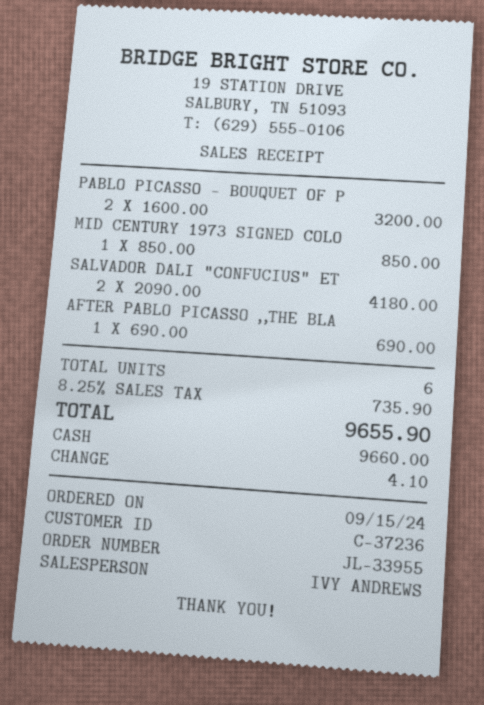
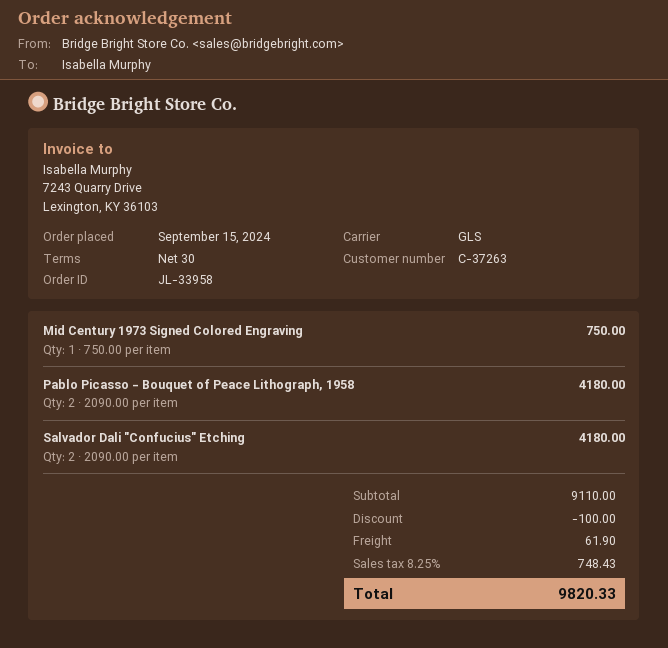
order number: JL-33955 -> JL-33958
customer number: C-37236 -> C-37263
PABLO PICASSO - BOUQUET OF P: 2 x 1600.00 = 3200.00 -> 2 x 2090.00 = 4180.00
MID CENTURY 1973 SIGNED COLO: 1 x 850.00 = 850.00 -> 1 x 750.00 = 750.00
AFTER PABLO PICASSO „THE BLA: 1 x 690.00 = 690.00 -> none
discount: none -> 100.00
shipping: none -> 61.90
tax: 8.25% = 735.90 -> 8.25% = 748.43
total: 9655.90 -> 9820.33

